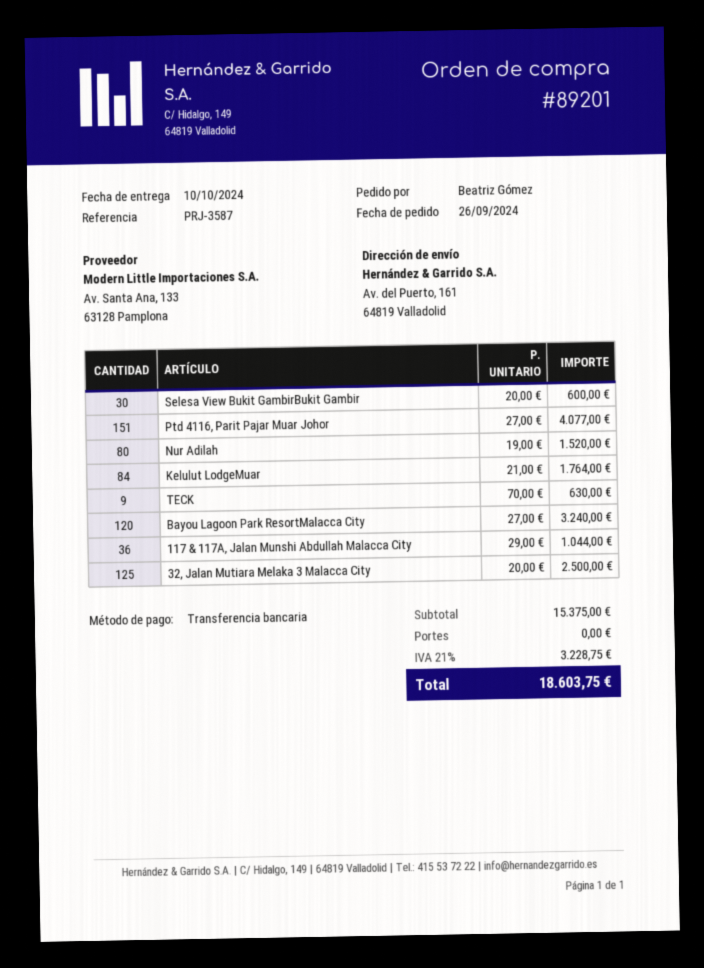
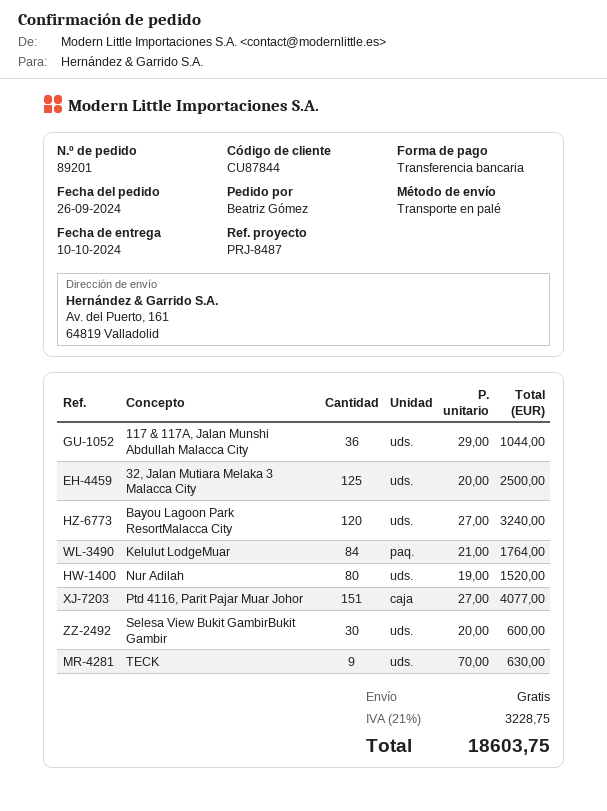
reference: PRJ-3587 -> PRJ-8487

